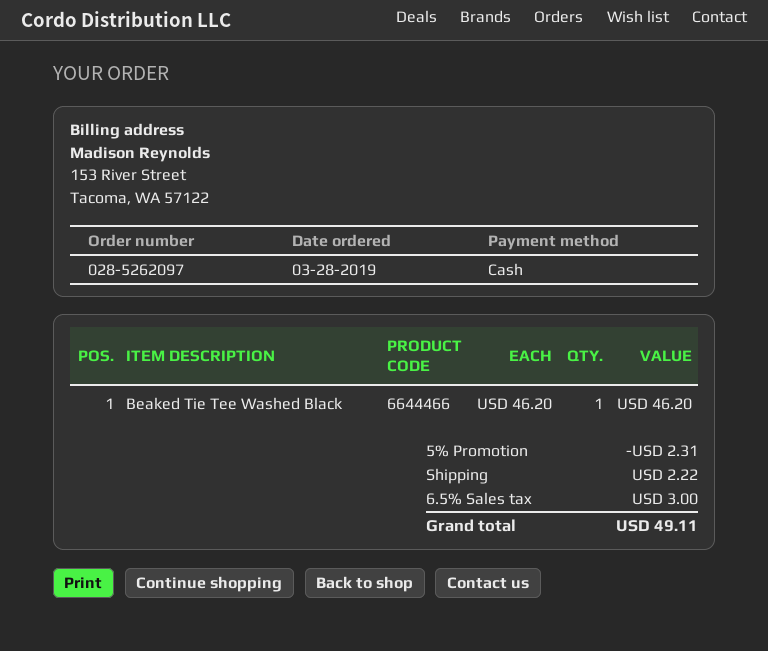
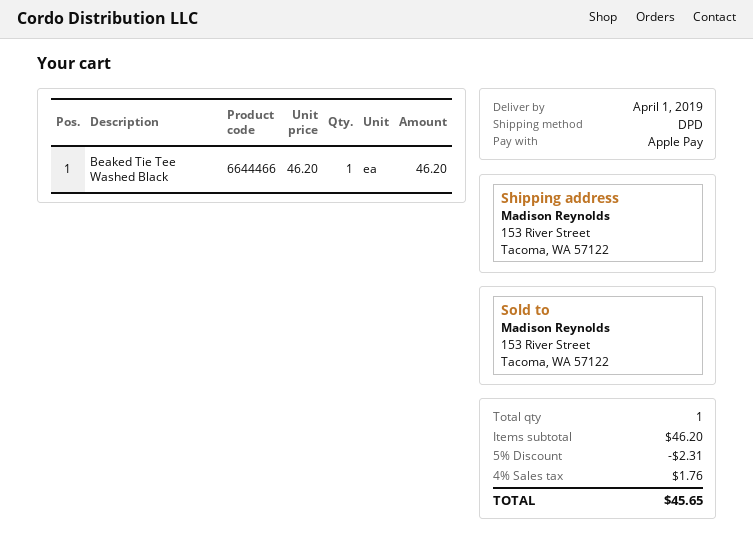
payment method: cash -> Apple Pay
shipping: 2.22 -> none
tax: 6.5% = 3.00 -> 4% = 1.76
total: 49.11 -> 45.65

